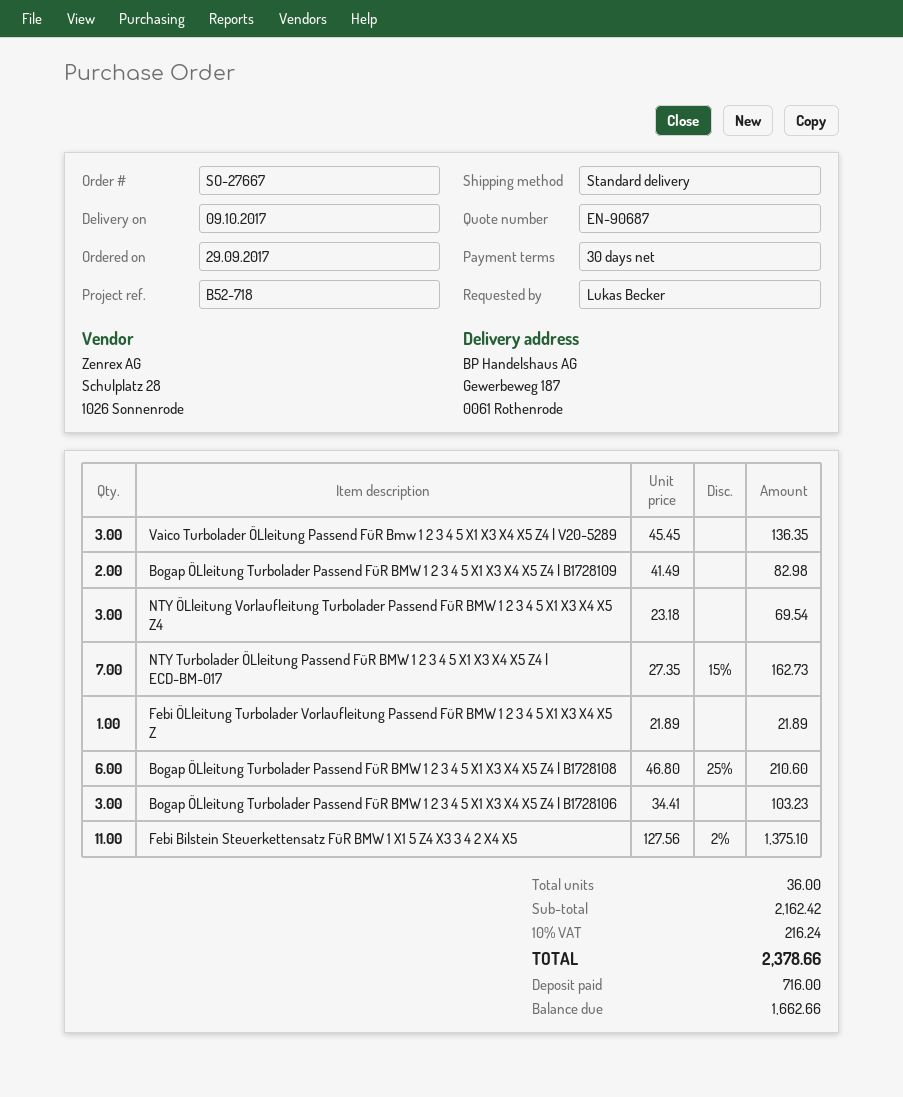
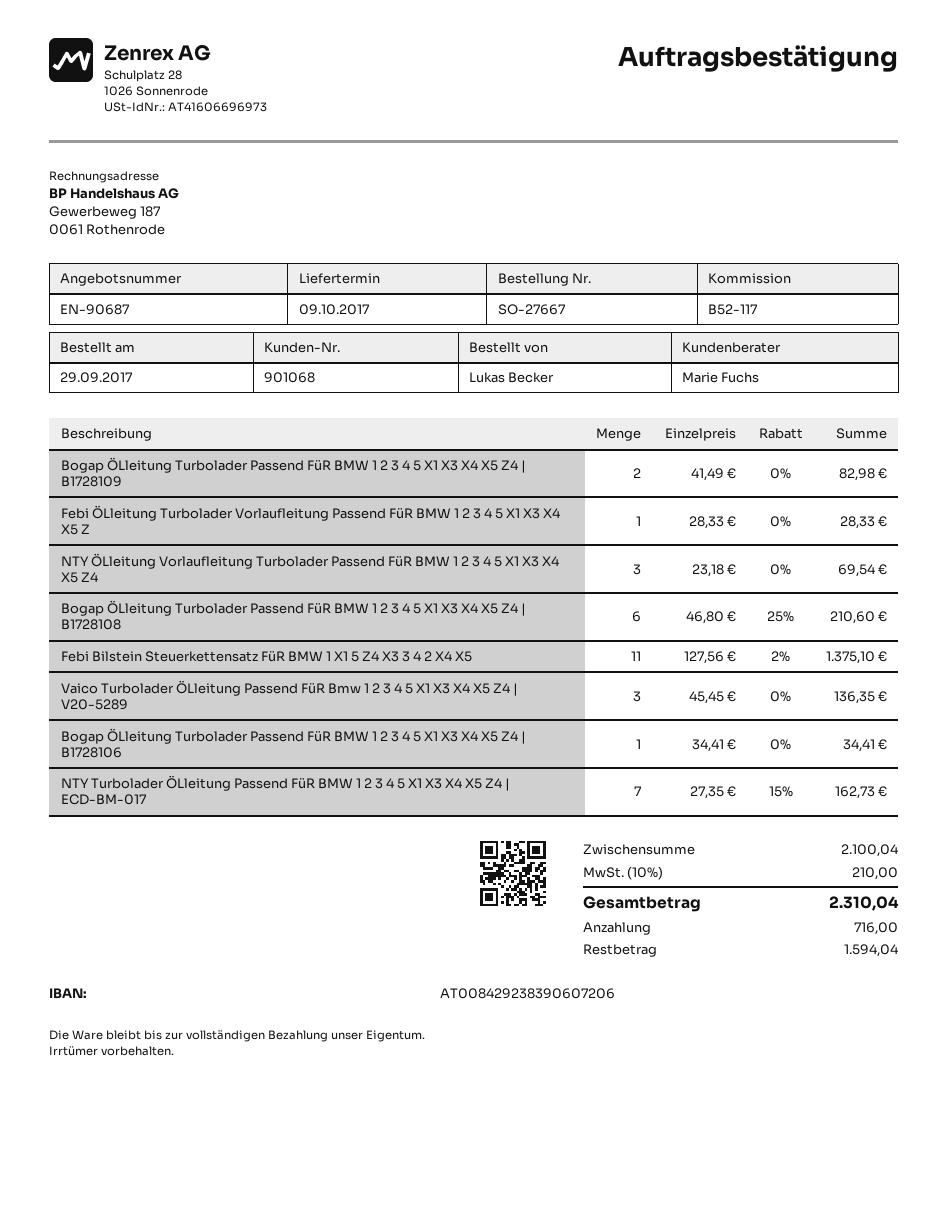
reference: B52-718 -> B52-117
Febi ÖLleitung Turbolader Vorlaufleitung Passend FüR BMW 1 2 3 4 5 X1 X3 X4 X5 Z: 1 x 21.89 = 21.89 -> 1 x 28.33 = 28.33
Bogap ÖLleitung Turbolader Passend FüR BMW 1 2 3 4 5 X1 X3 X4 X5 Z4 | B1728106: 3 x 34.41 = 103.23 -> 1 x 34.41 = 34.41
subtotal: 2162.42 -> 2100.04
tax: 10% = 216.24 -> 10% = 210.00
total: 2378.66 -> 2310.04
balance: 1662.66 -> 1594.04

